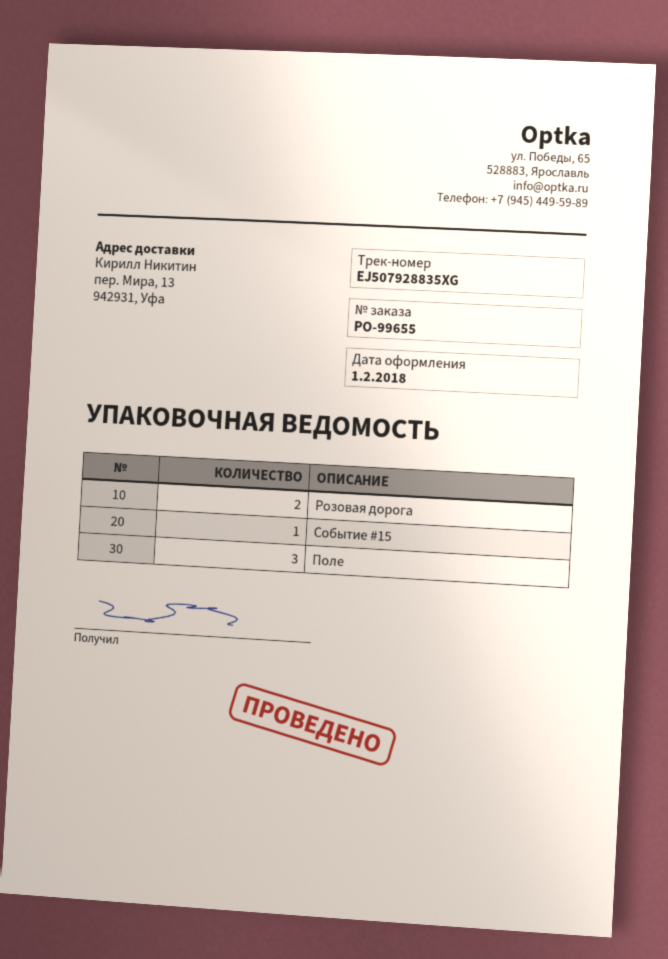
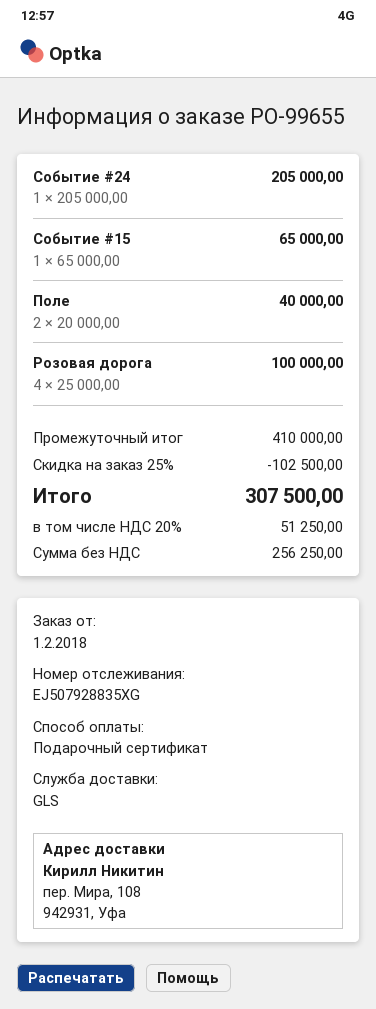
ship to: пер. Мира, 13, 942931, Уфа -> пер. Мира, 108, 942931, Уфа
Розовая дорога: 2 -> 4
Поле: 3 -> 2
Событие #24: none -> 1

